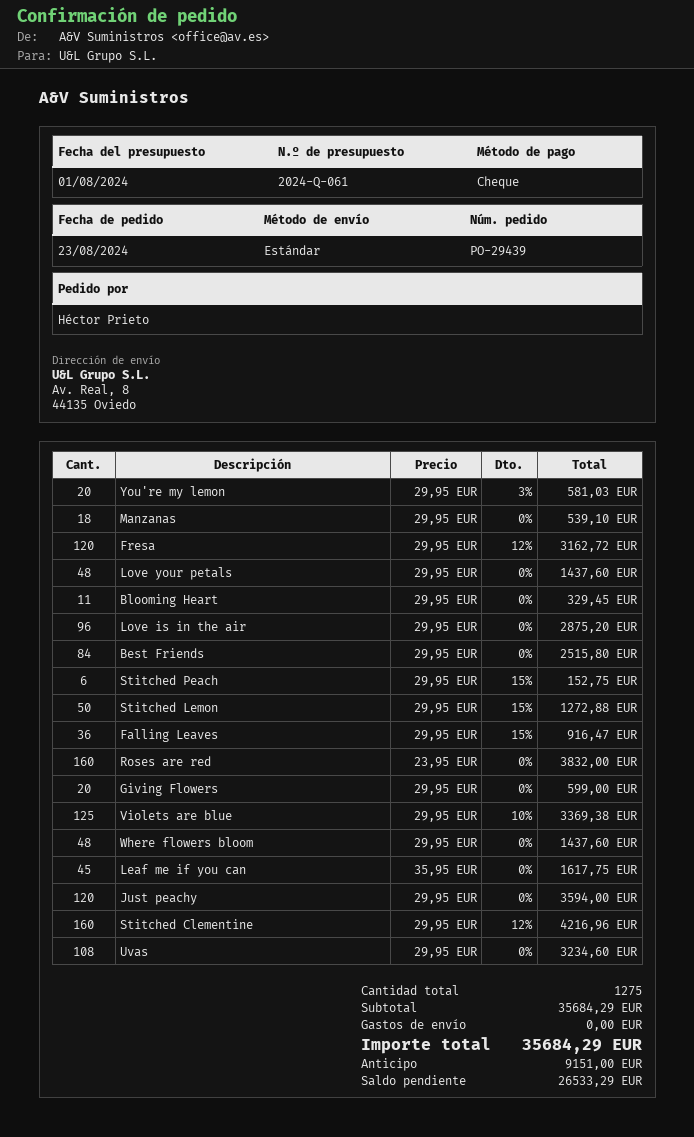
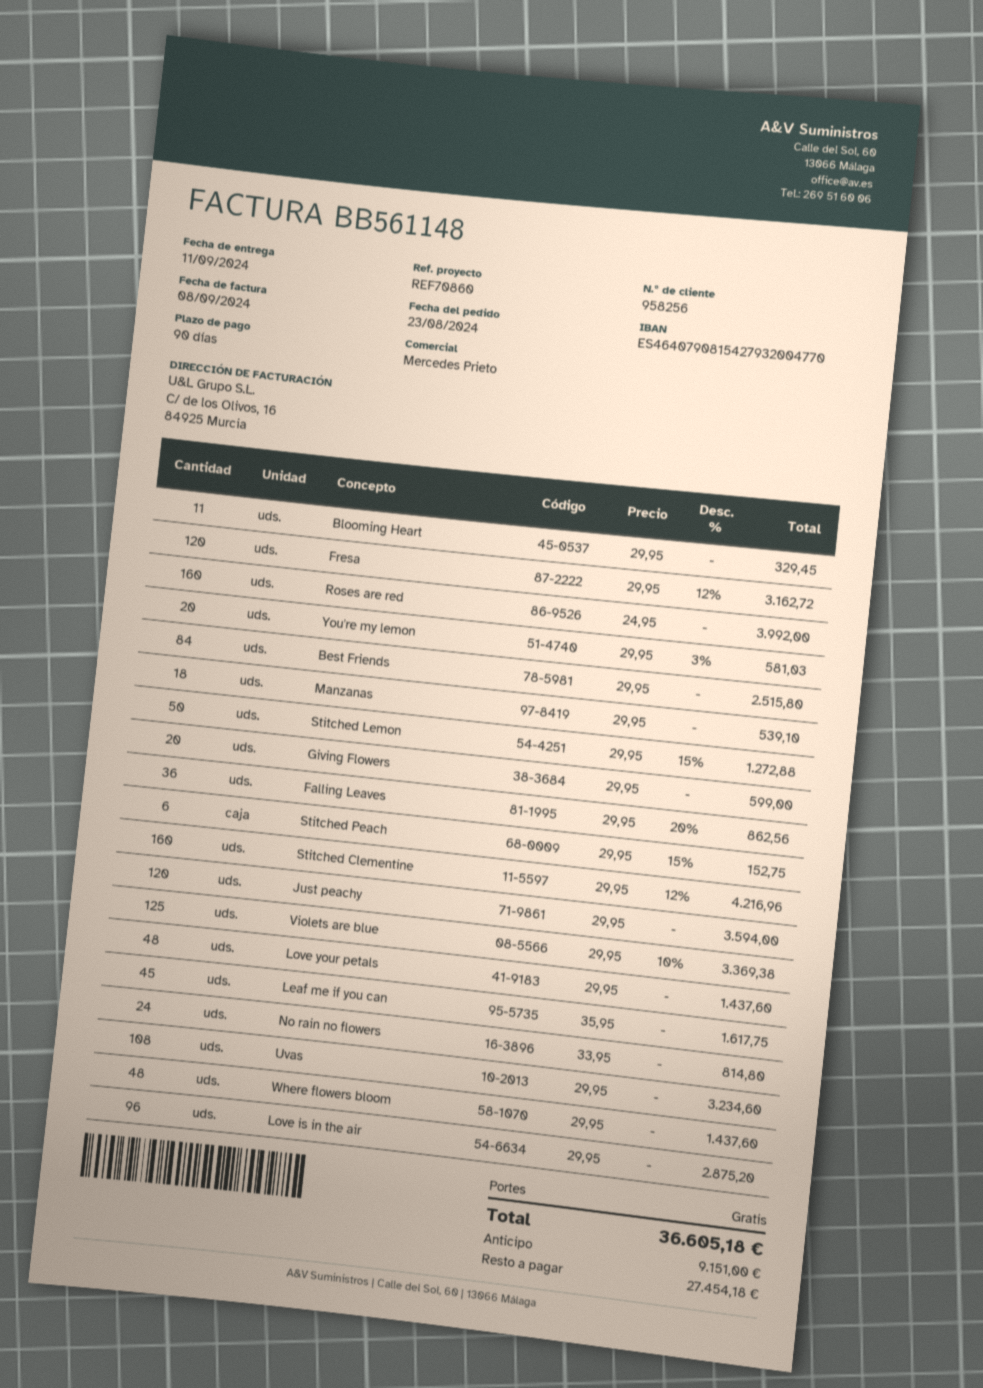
Falling Leaves: 36 x 29.95 - 15% = 916.47 -> 36 x 29.95 - 20% = 862.56
Roses are red: 160 x 23.95 = 3832.00 -> 160 x 24.95 = 3992.00
No rain no flowers: none -> 24 x 33.95 = 814.80
total: 35684.29 -> 36605.18
balance: 26533.29 -> 27454.18

